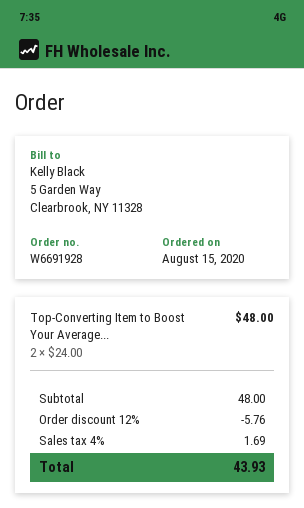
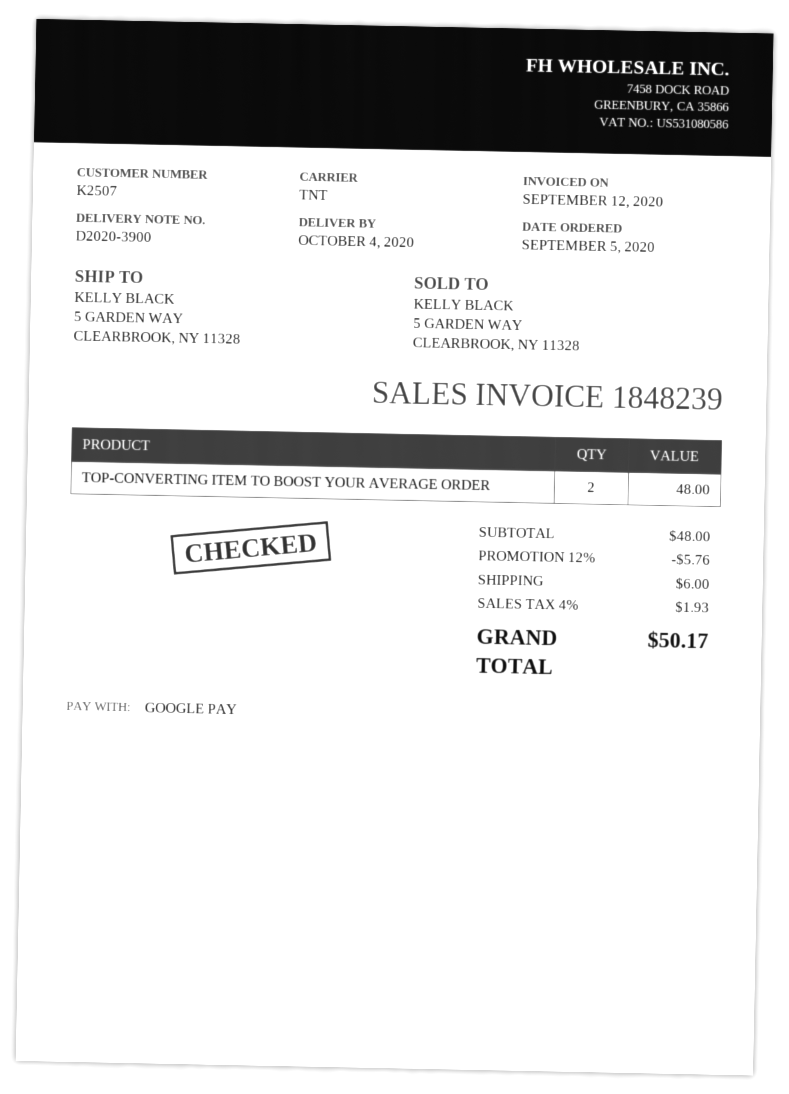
order date: 2020-08-15 -> 2020-09-05
shipping: none -> 6.00
tax: 4% = 1.69 -> 4% = 1.93
total: 43.93 -> 50.17

